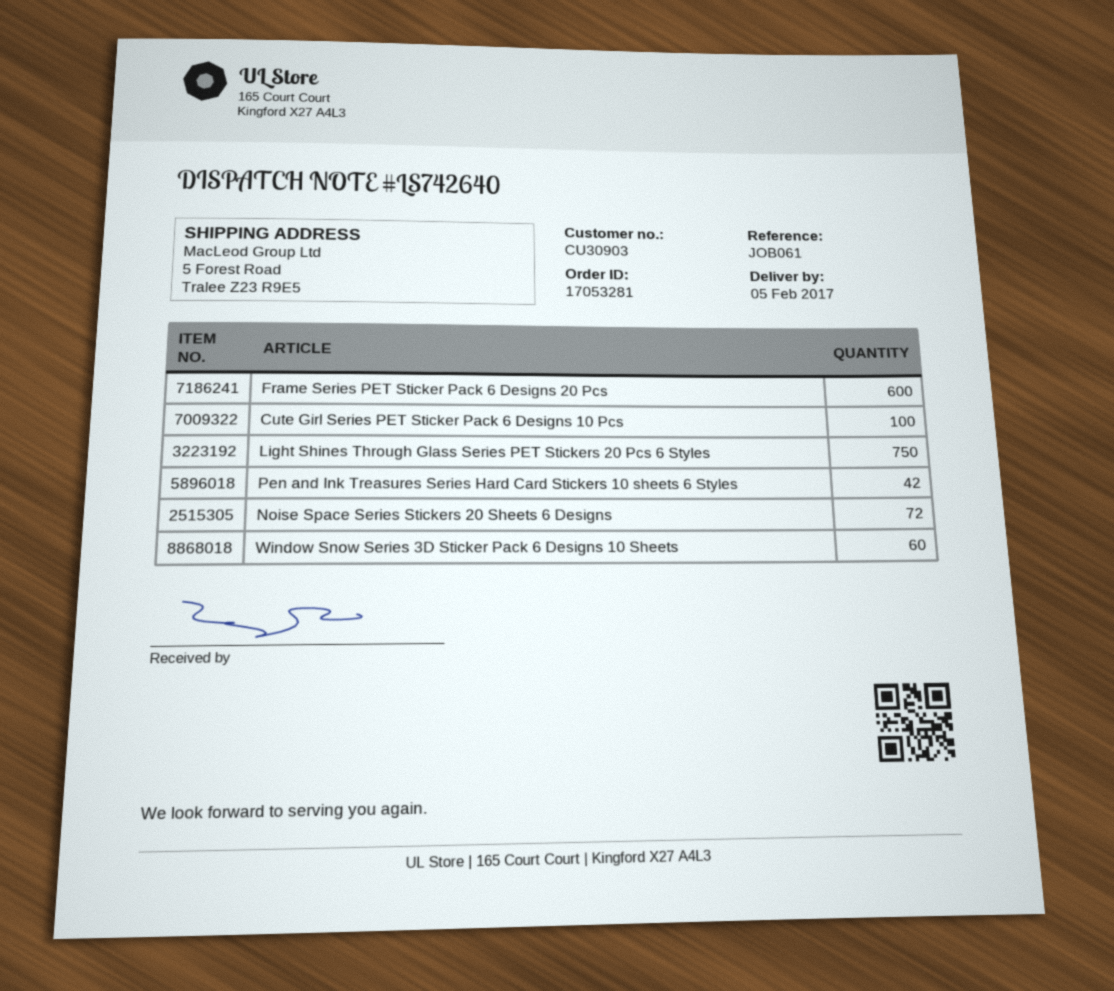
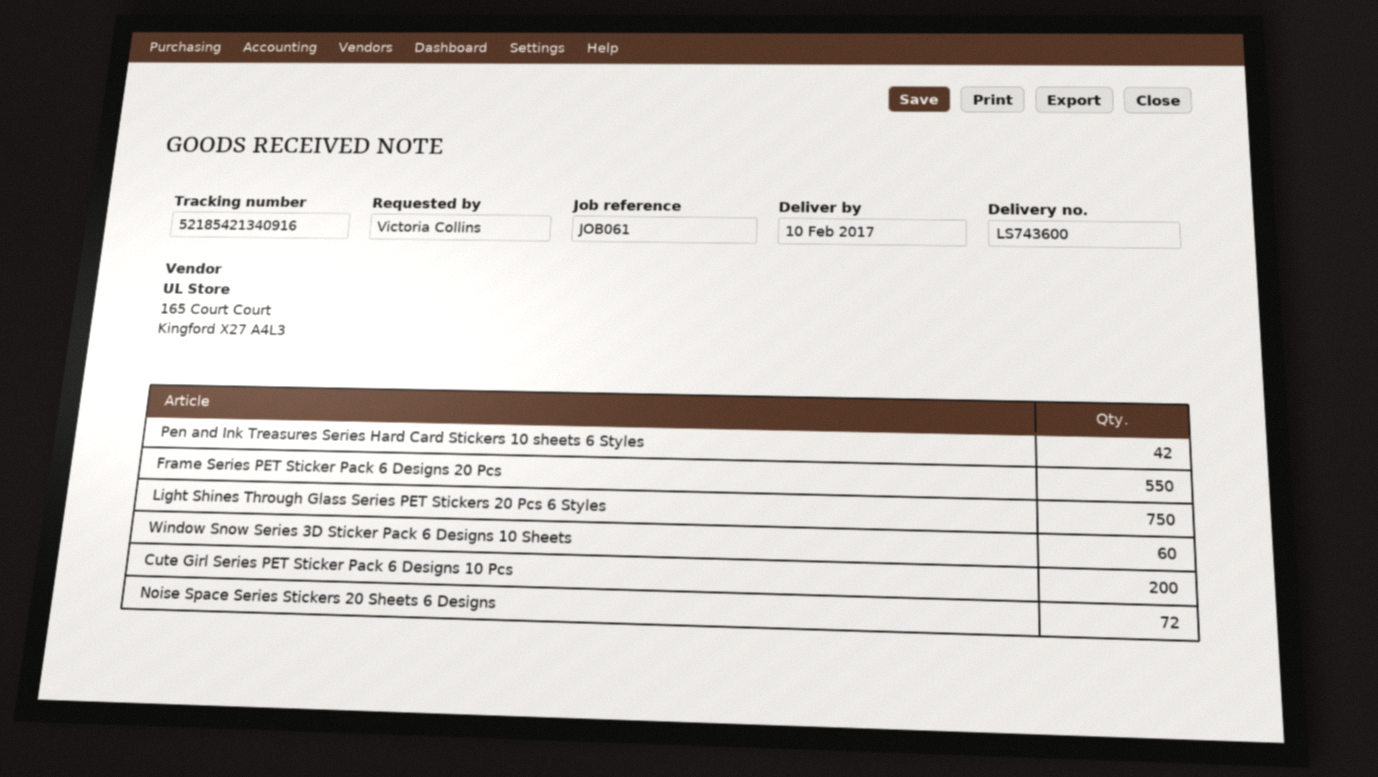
delivery note number: LS742640 -> LS743600
delivery date: 2017-02-05 -> 2017-02-10
Frame Series PET Sticker Pack 6 Designs 20 Pcs: 600 -> 550
Cute Girl Series PET Sticker Pack 6 Designs 10 Pcs: 100 -> 200

